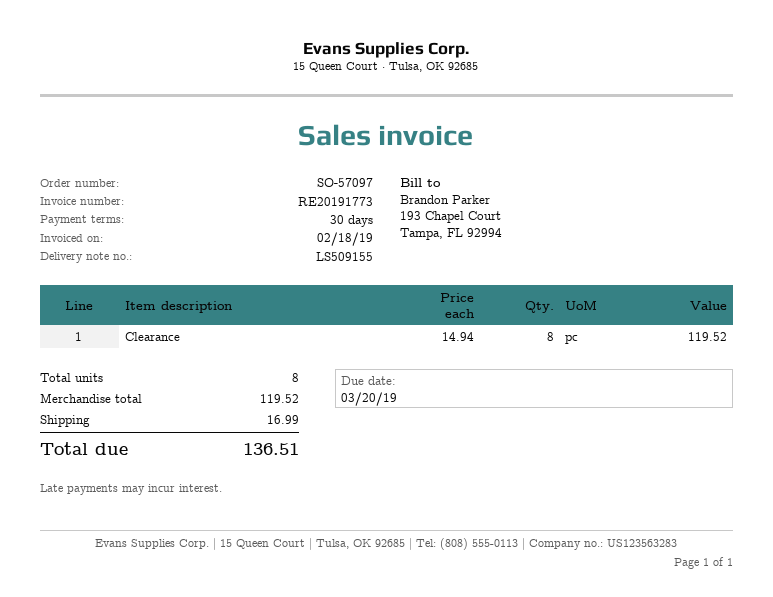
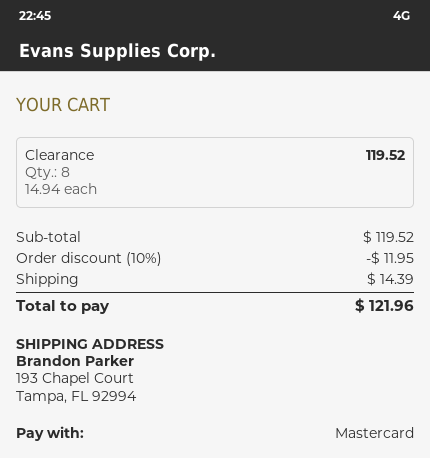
discount: none -> 10% = 11.95
shipping: 16.99 -> 14.39
total: 136.51 -> 121.96

